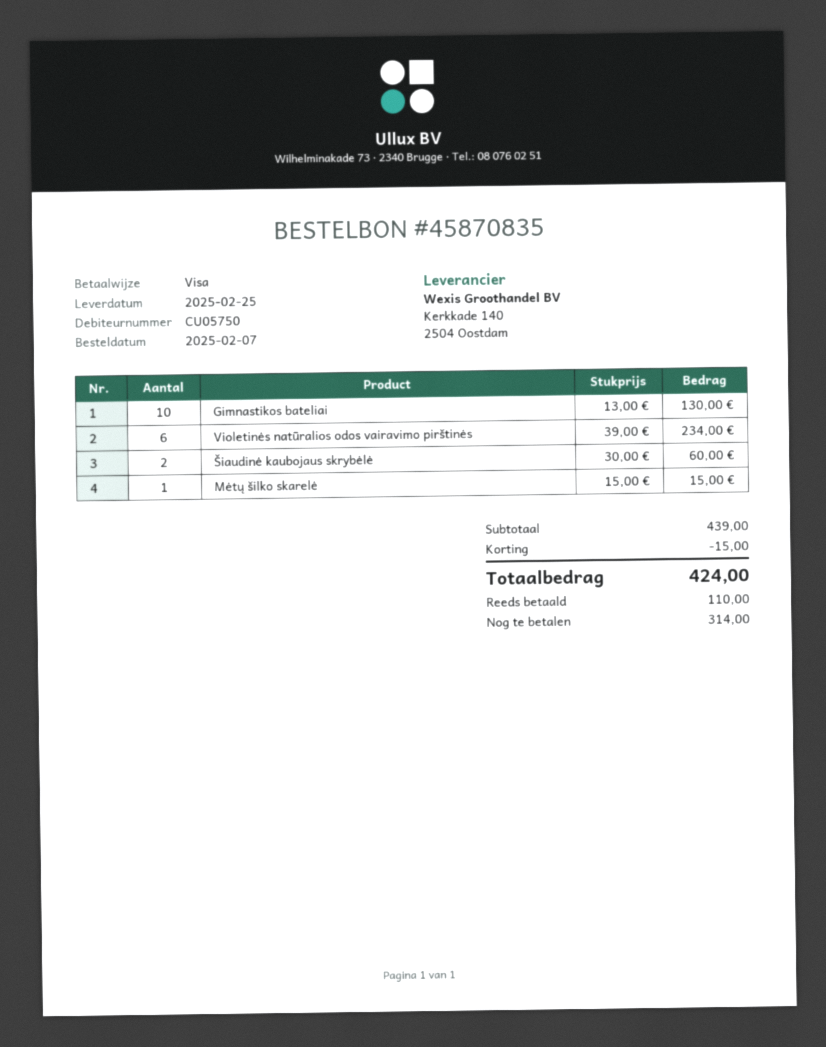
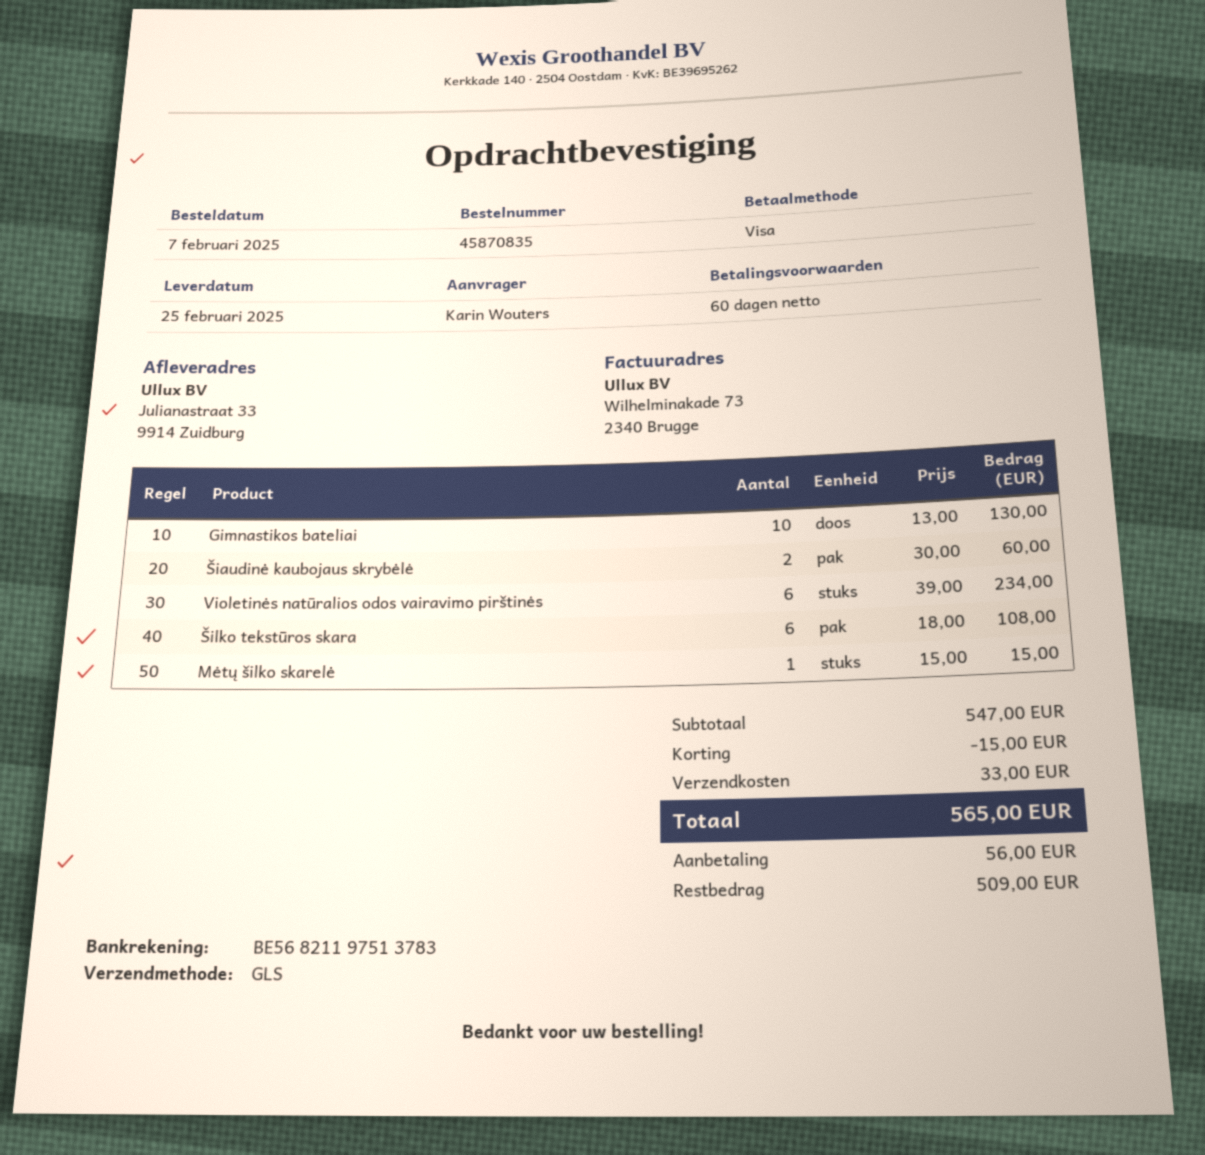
Šilko tekstūros skara: none -> 6 x 18.00 = 108.00
subtotal: 439.00 -> 547.00
shipping: none -> 33.00
total: 424.00 -> 565.00
deposit: 110.00 -> 56.00
balance: 314.00 -> 509.00

